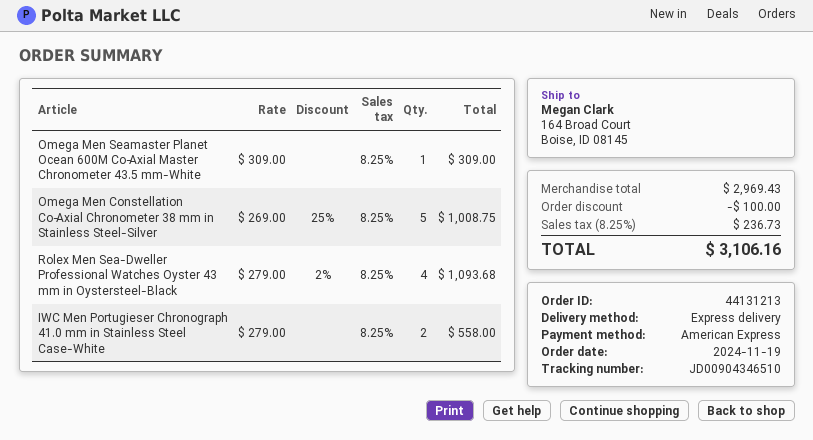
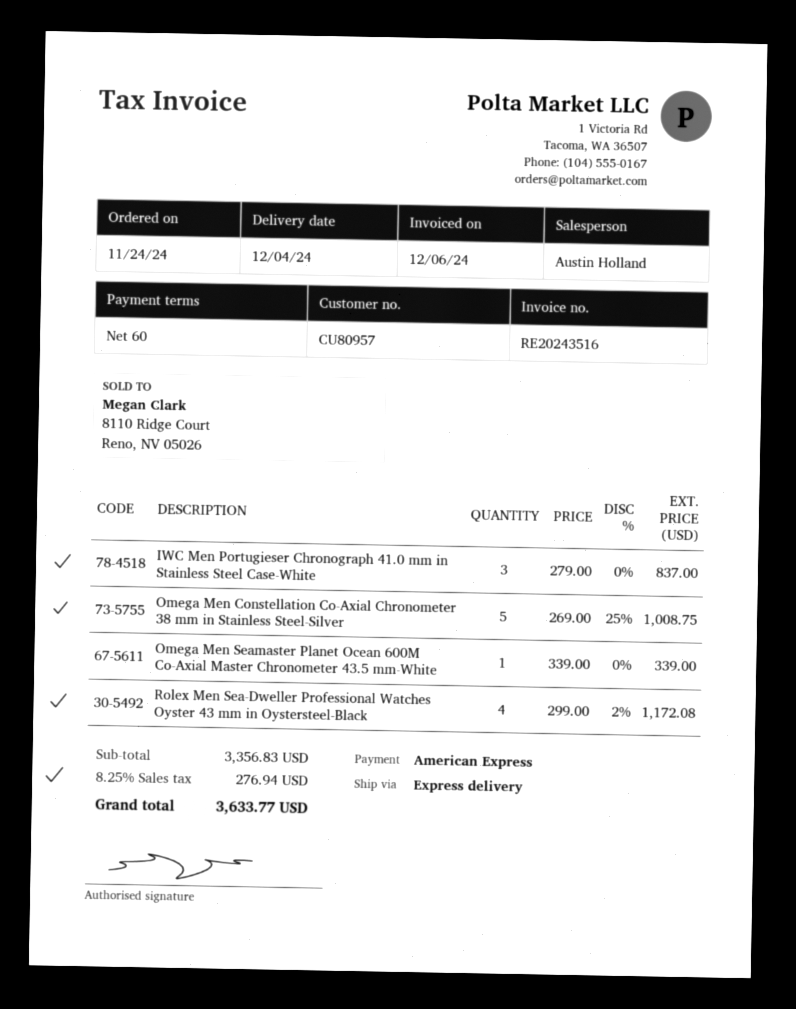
order date: 2024-11-19 -> 2024-11-24
Omega Men Seamaster Planet Ocean 600M Co‑Axial Master Chronometer 43.5 mm-White: 1 x 309.00 = 309.00 -> 1 x 339.00 = 339.00
Rolex Men Sea-Dweller Professional Watches Oyster 43 mm in Oystersteel-Black: 4 x 279.00 - 2% = 1093.68 -> 4 x 299.00 - 2% = 1172.08
IWC Men Portugieser Chronograph 41.0 mm in Stainless Steel Case-White: 2 x 279.00 = 558.00 -> 3 x 279.00 = 837.00
subtotal: 2969.43 -> 3356.83
discount: 100.00 -> none
tax: 8.25% = 236.73 -> 8.25% = 276.94
total: 3106.16 -> 3633.77

